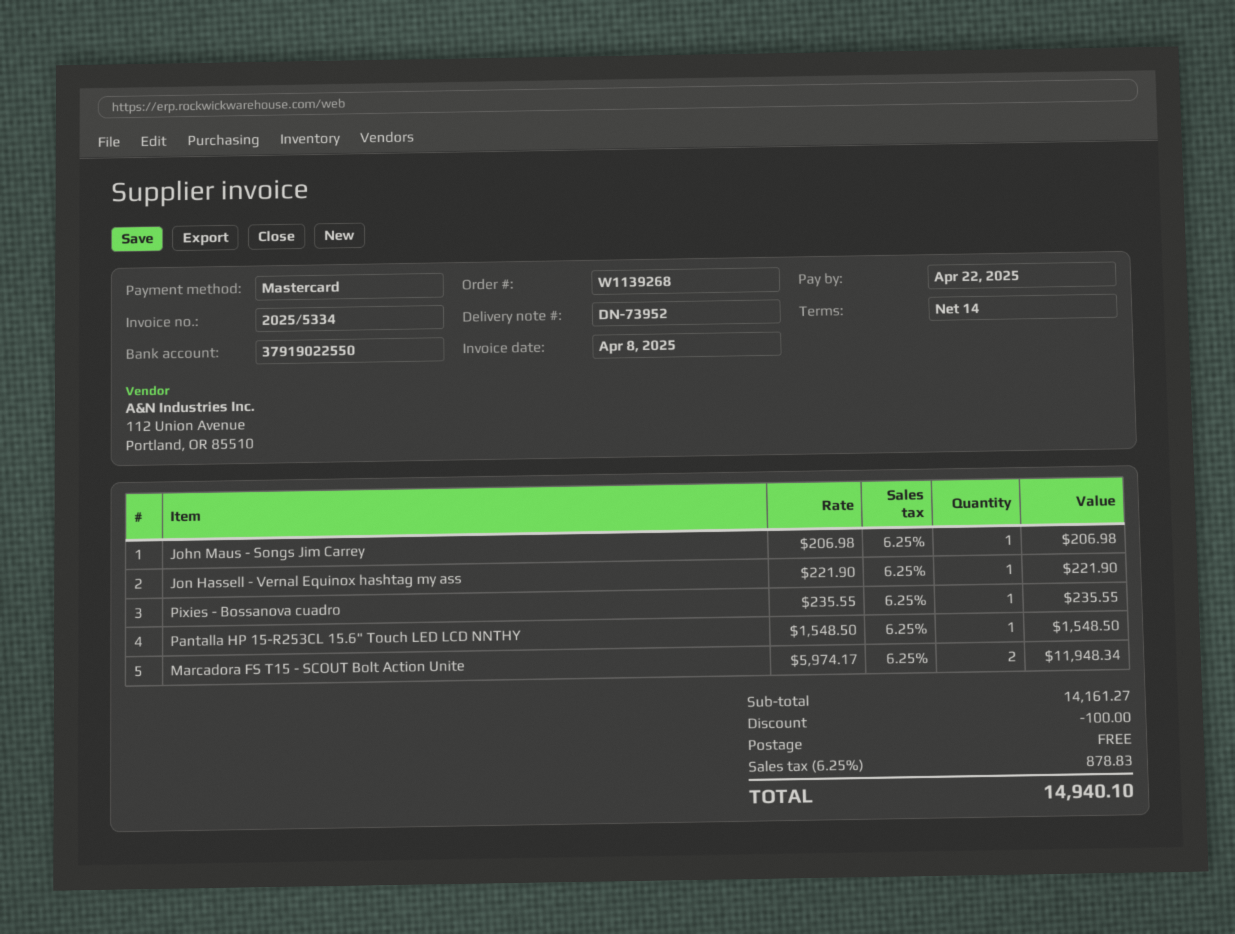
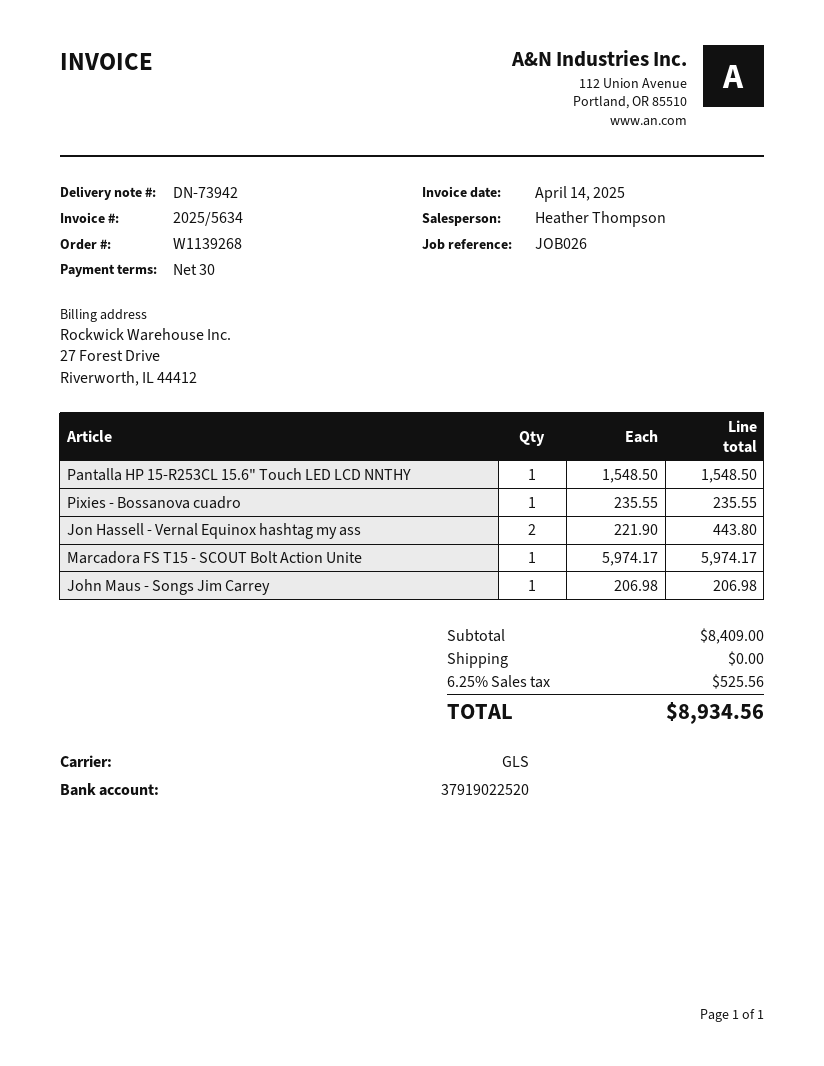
delivery note number: DN-73952 -> DN-73942
invoice number: 2025/5334 -> 2025/5634
invoice date: 2025-04-08 -> 2025-04-14
payment terms: 14 days -> 30 days
bank account: 37919022550 -> 37919022520
Jon Hassell - Vernal Equinox hashtag my ass: 1 x 221.90 = 221.90 -> 2 x 221.90 = 443.80
Marcadora FS T15 - SCOUT Bolt Action Unite: 2 x 5974.17 = 11948.34 -> 1 x 5974.17 = 5974.17
subtotal: 14161.27 -> 8409.00
discount: 100.00 -> none
tax: 6.25% = 878.83 -> 6.25% = 525.56
total: 14940.10 -> 8934.56

